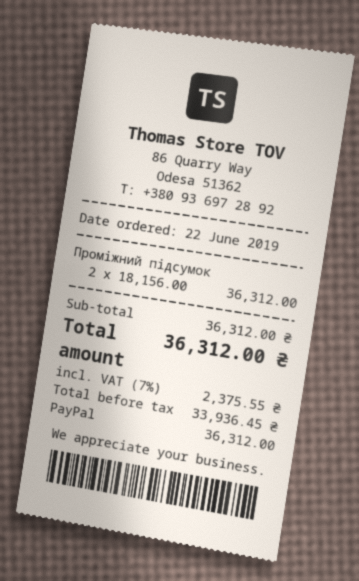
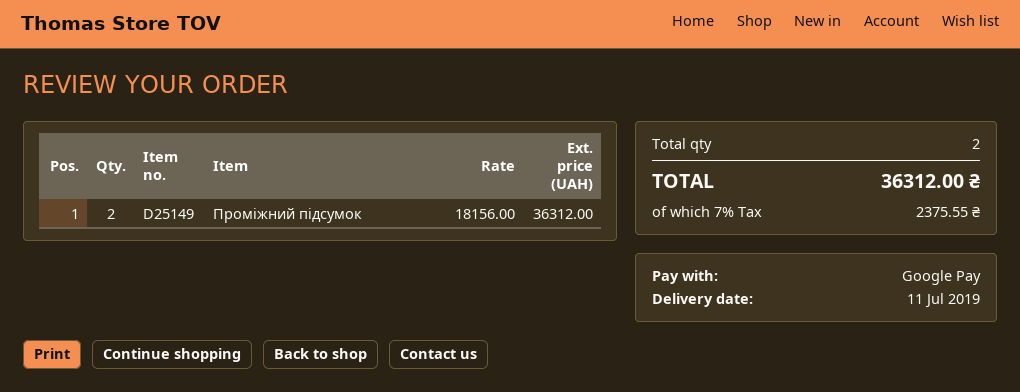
payment method: PayPal -> Google Pay

